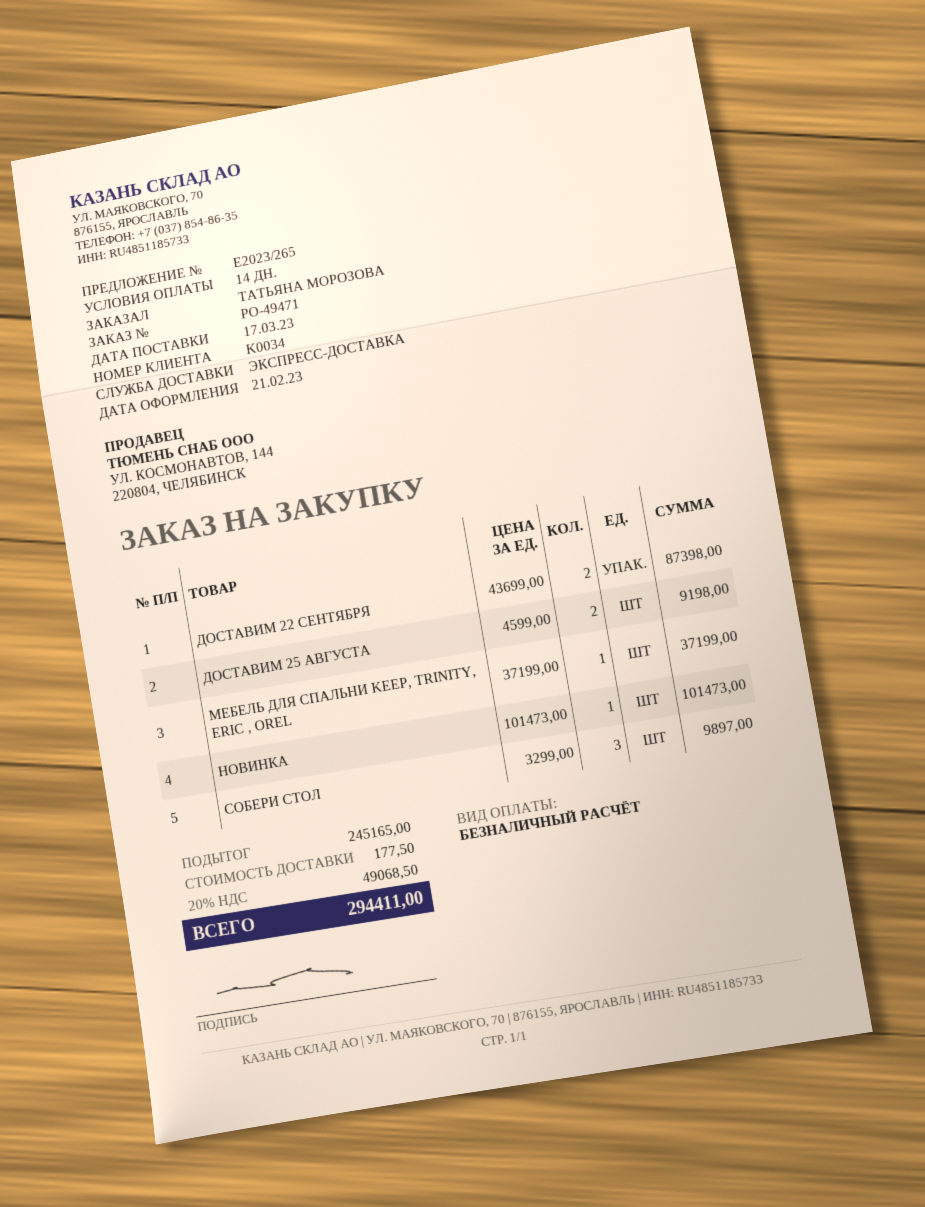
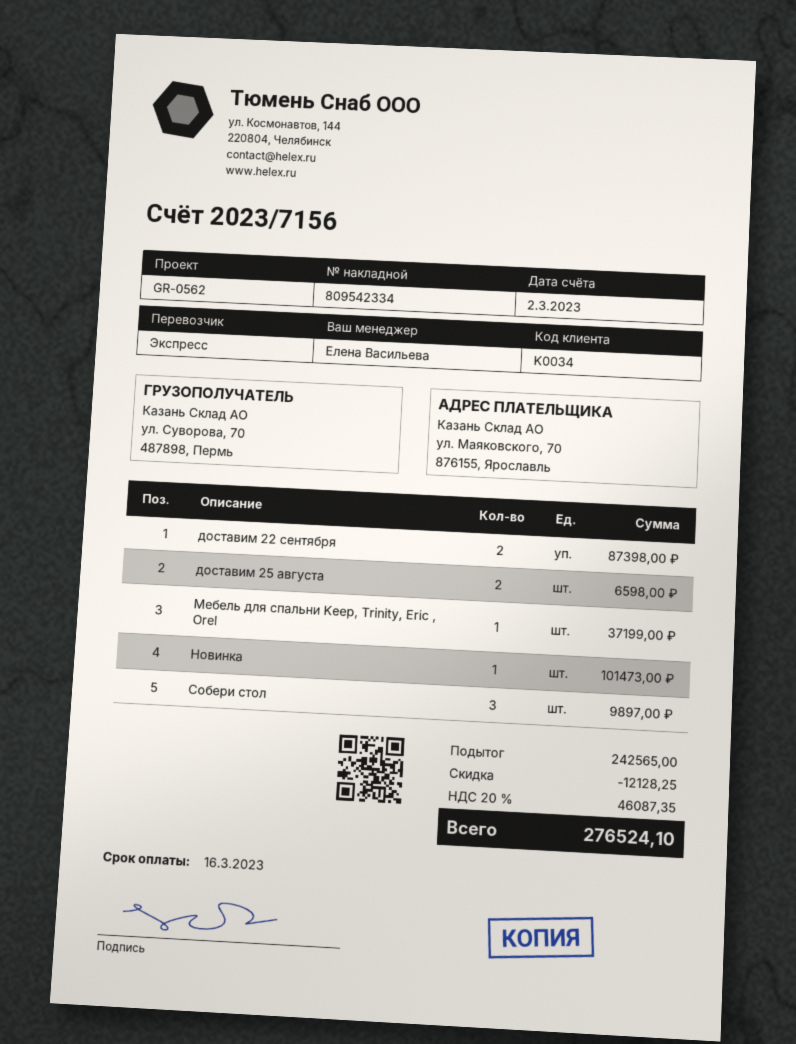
ДОСТАВИМ 25 АВГУСТА: 2 for 9198.00 -> 2 for 6598.00
subtotal: 245165.00 -> 242565.00
discount: none -> 12128.25
shipping: 177.50 -> none
tax: 20% = 49068.50 -> 20% = 46087.35
total: 294411.00 -> 276524.10

